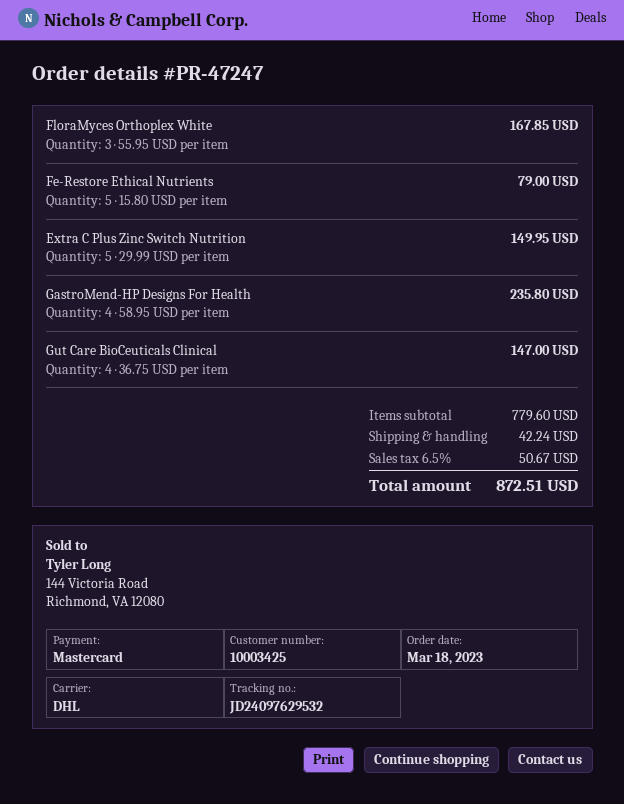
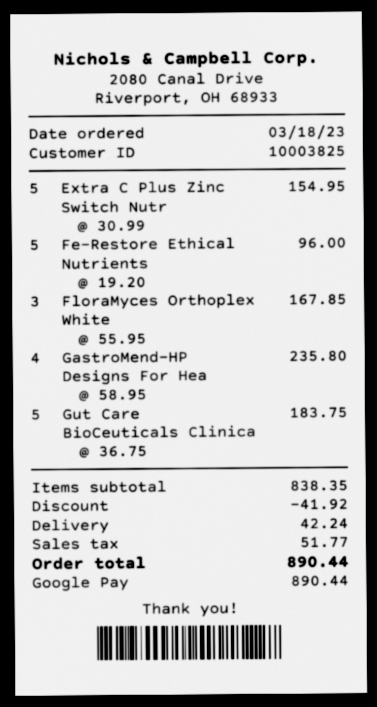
customer number: 10003425 -> 10003825
payment method: Mastercard -> Google Pay
Fe-Restore Ethical Nutrients: 5 x 15.80 = 79.00 -> 5 x 19.20 = 96.00
Extra C Plus Zinc Switch Nutrition: 5 x 29.99 = 149.95 -> 5 x 30.99 = 154.95
Gut Care BioCeuticals Clinical: 4 x 36.75 = 147.00 -> 5 x 36.75 = 183.75
subtotal: 779.60 -> 838.35
discount: none -> 41.92
tax: 50.67 -> 51.77
total: 872.51 -> 890.44

